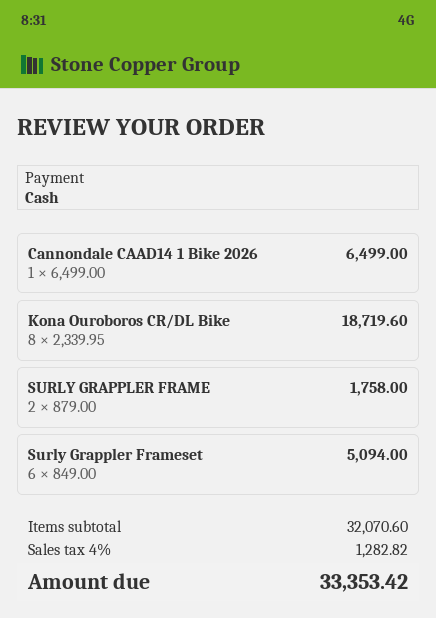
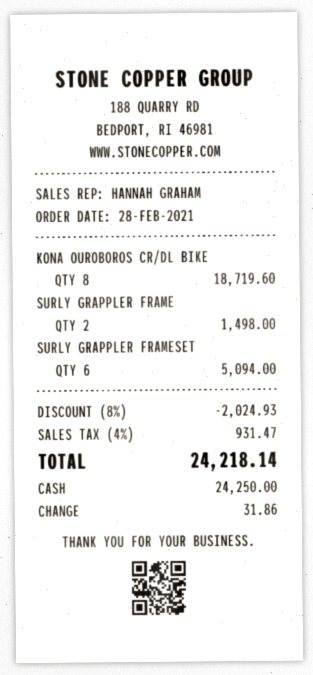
Cannondale CAAD14 1 Bike 2026: 1 for 6499.00 -> none
SURLY GRAPPLER FRAME: 2 for 1758.00 -> 2 for 1498.00
discount: none -> 8% = 2024.93
tax: 4% = 1282.82 -> 4% = 931.47
total: 33353.42 -> 24218.14

